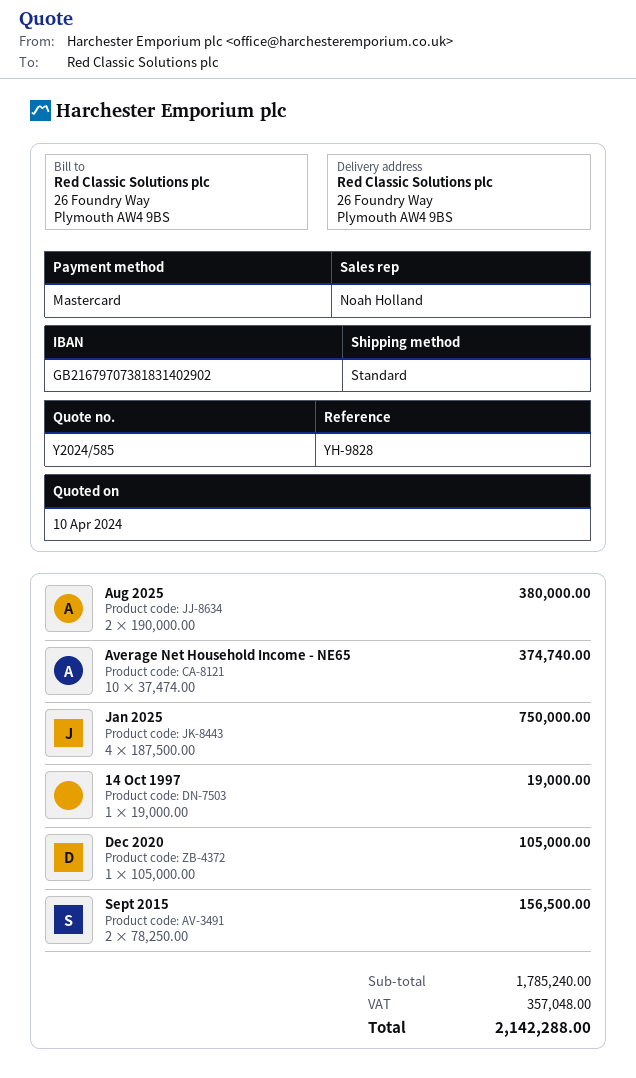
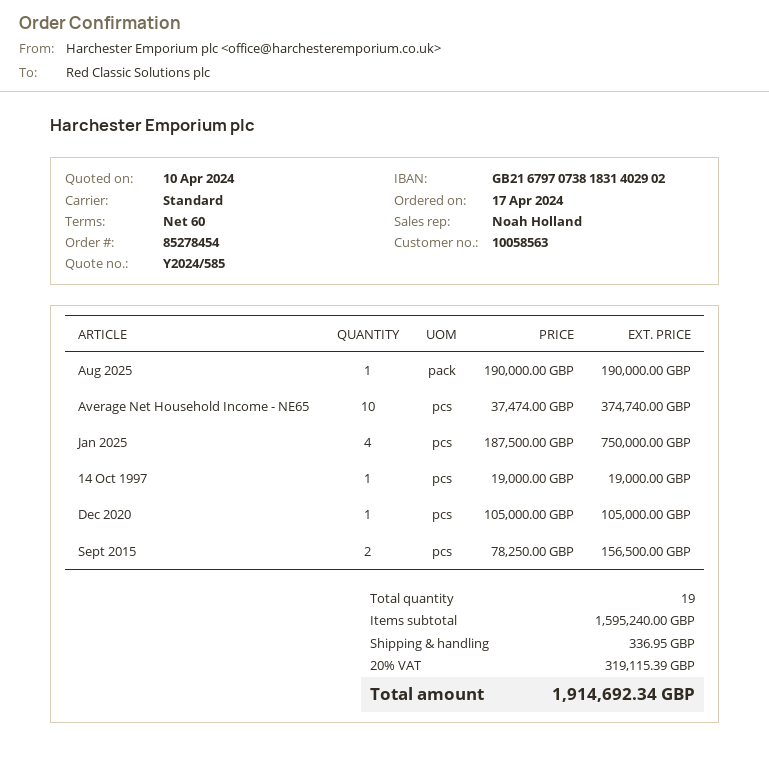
Aug 2025: 2 x 190000.00 = 380000.00 -> 1 x 190000.00 = 190000.00
subtotal: 1785240.00 -> 1595240.00
shipping: none -> 336.95
tax: 357048.00 -> 319115.39
total: 2142288.00 -> 1914692.34

